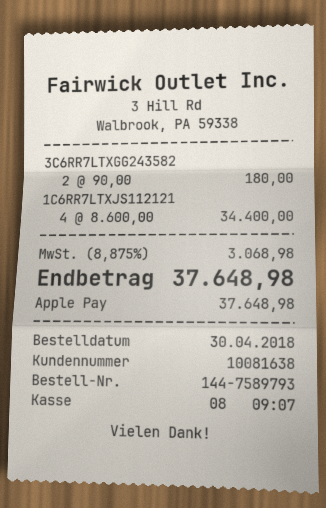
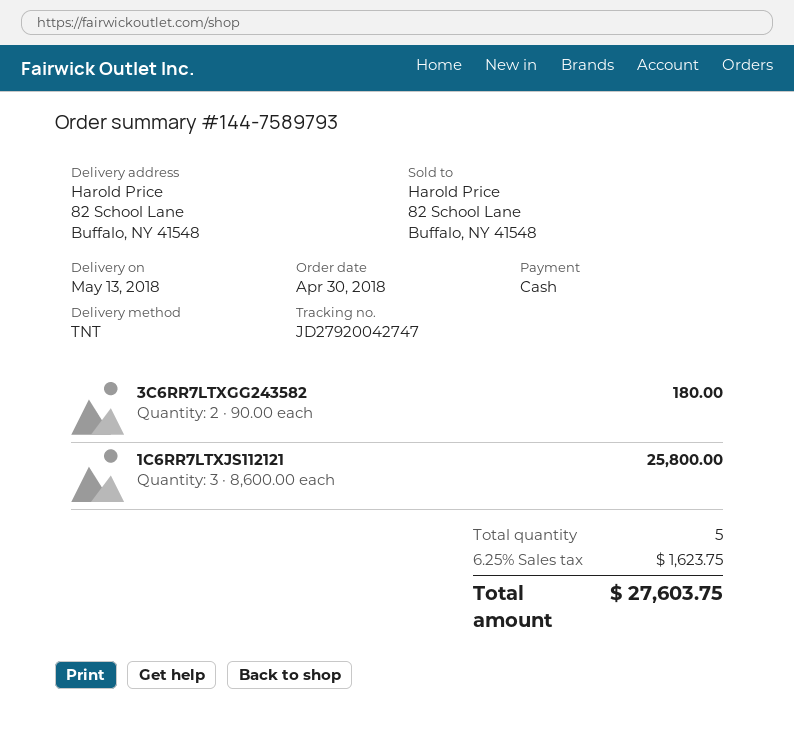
payment method: Apple Pay -> cash
1C6RR7LTXJS112121: 4 x 8600.00 = 34400.00 -> 3 x 8600.00 = 25800.00
tax: 8.875% = 3068.98 -> 6.25% = 1623.75
total: 37648.98 -> 27603.75

